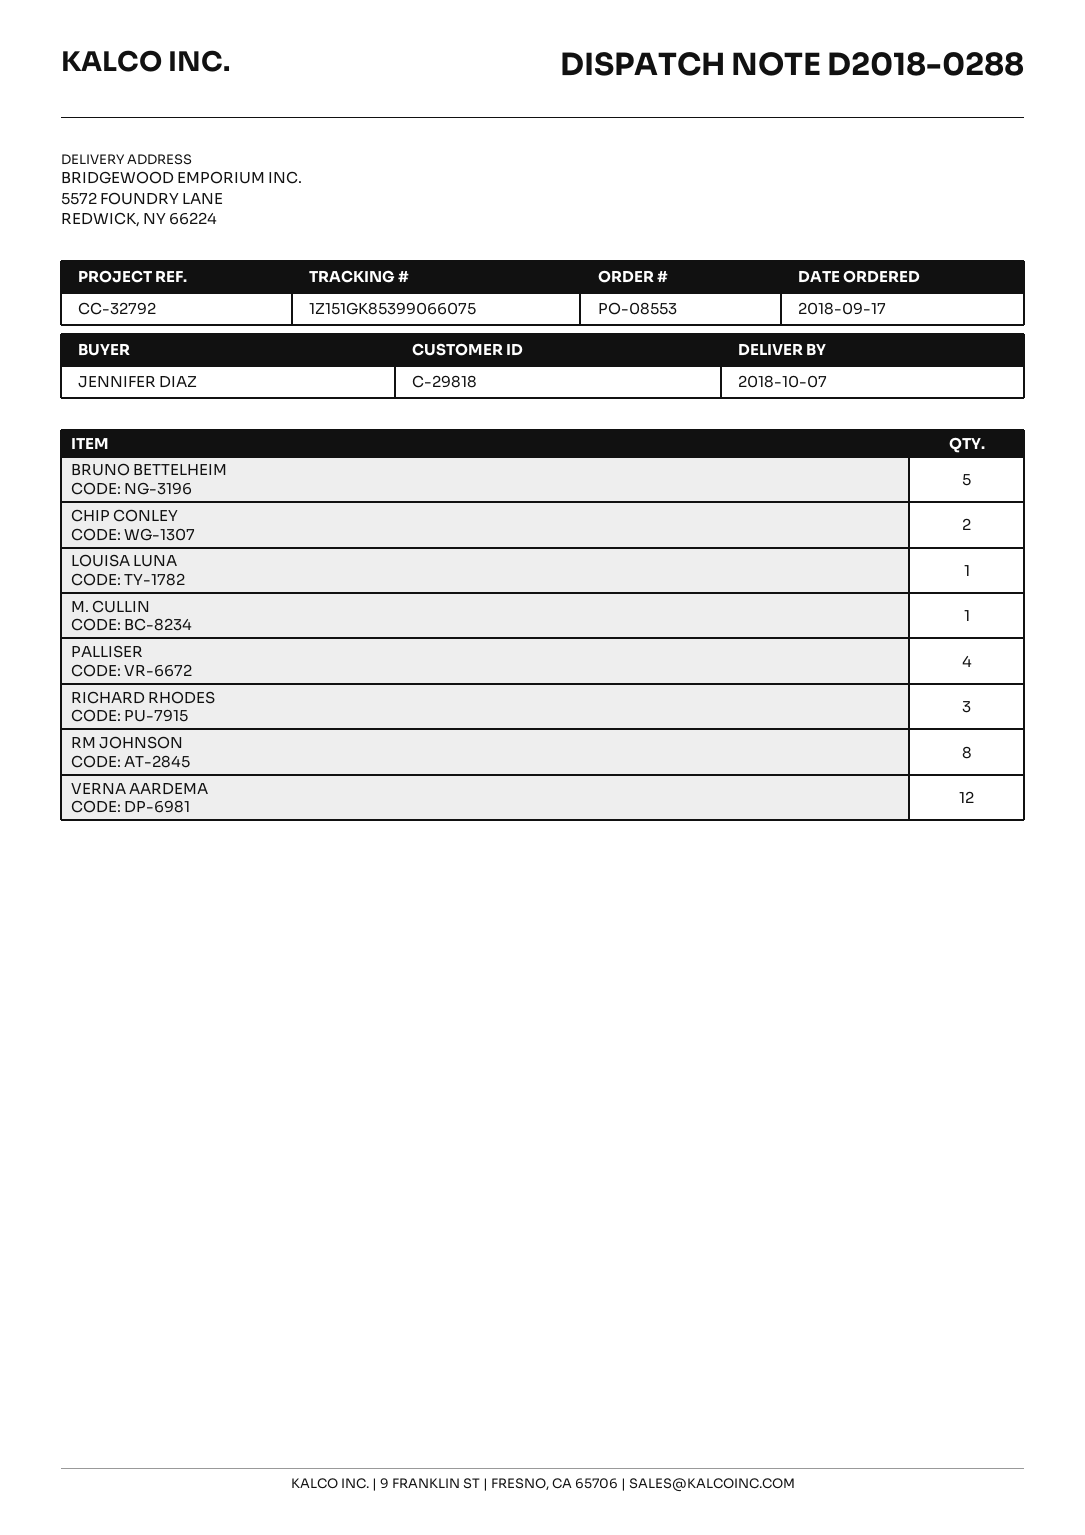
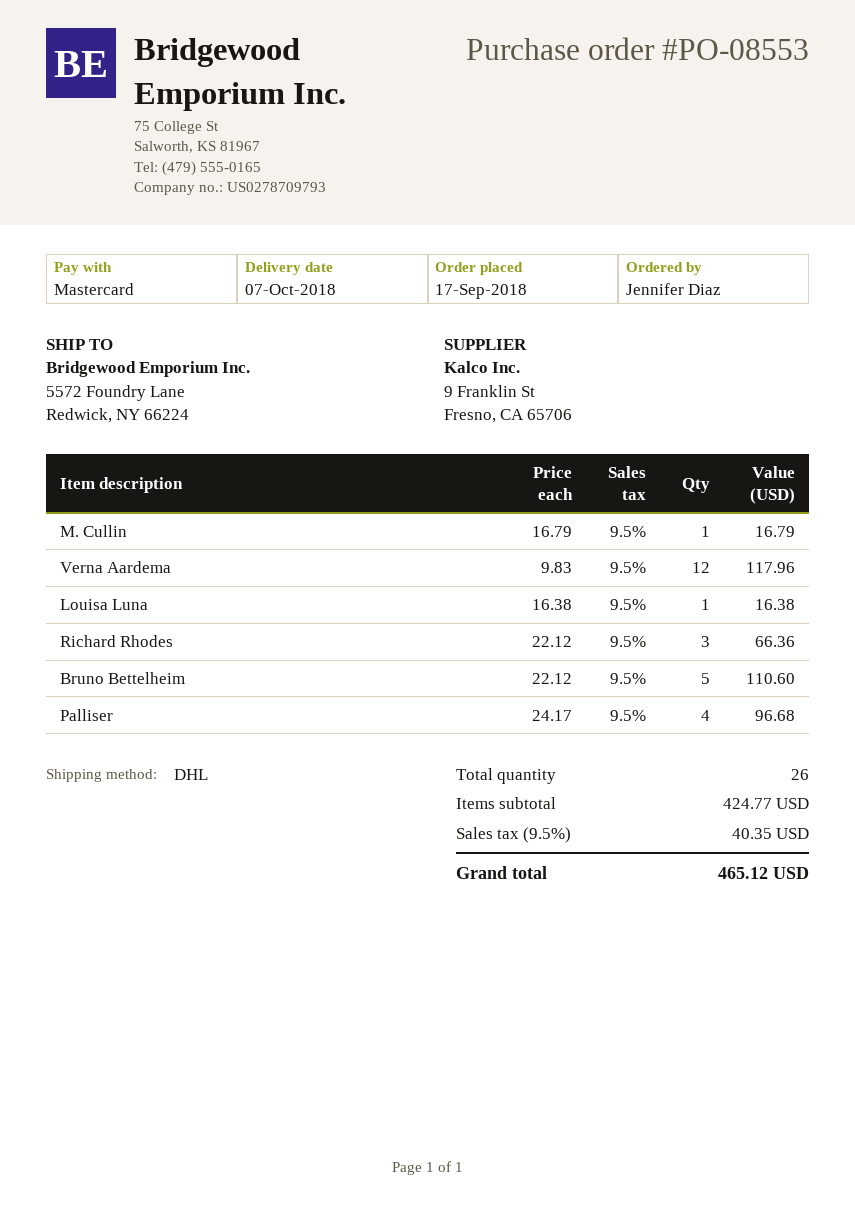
CHIP CONLEY: 2 -> none
RM JOHNSON: 8 -> none

